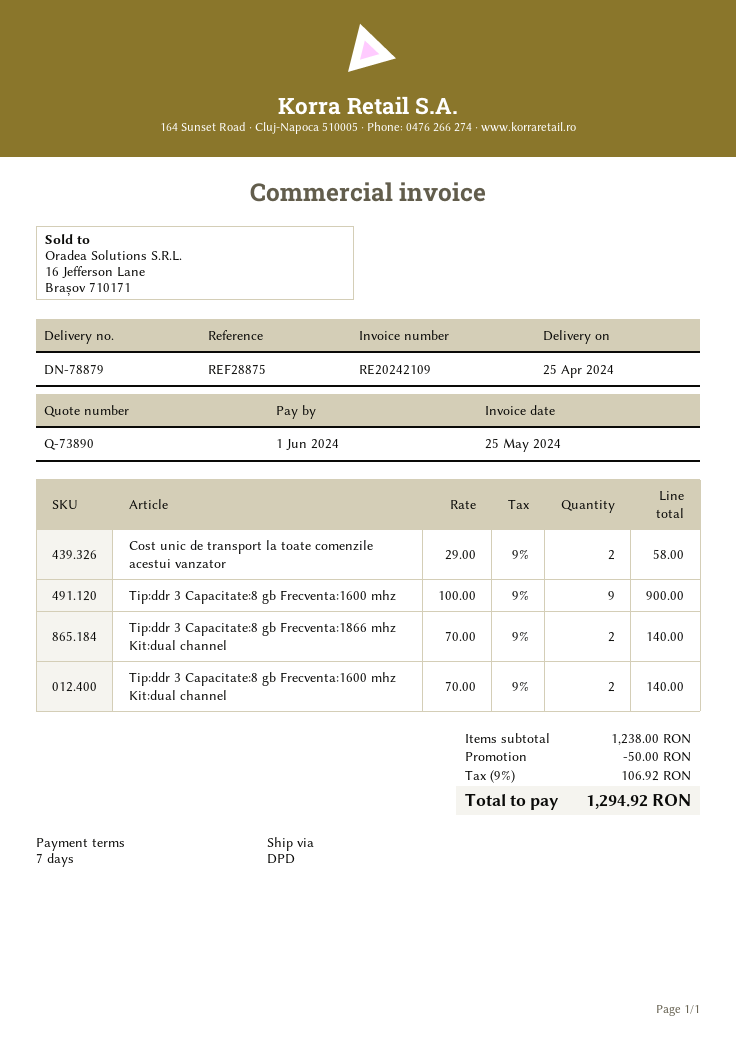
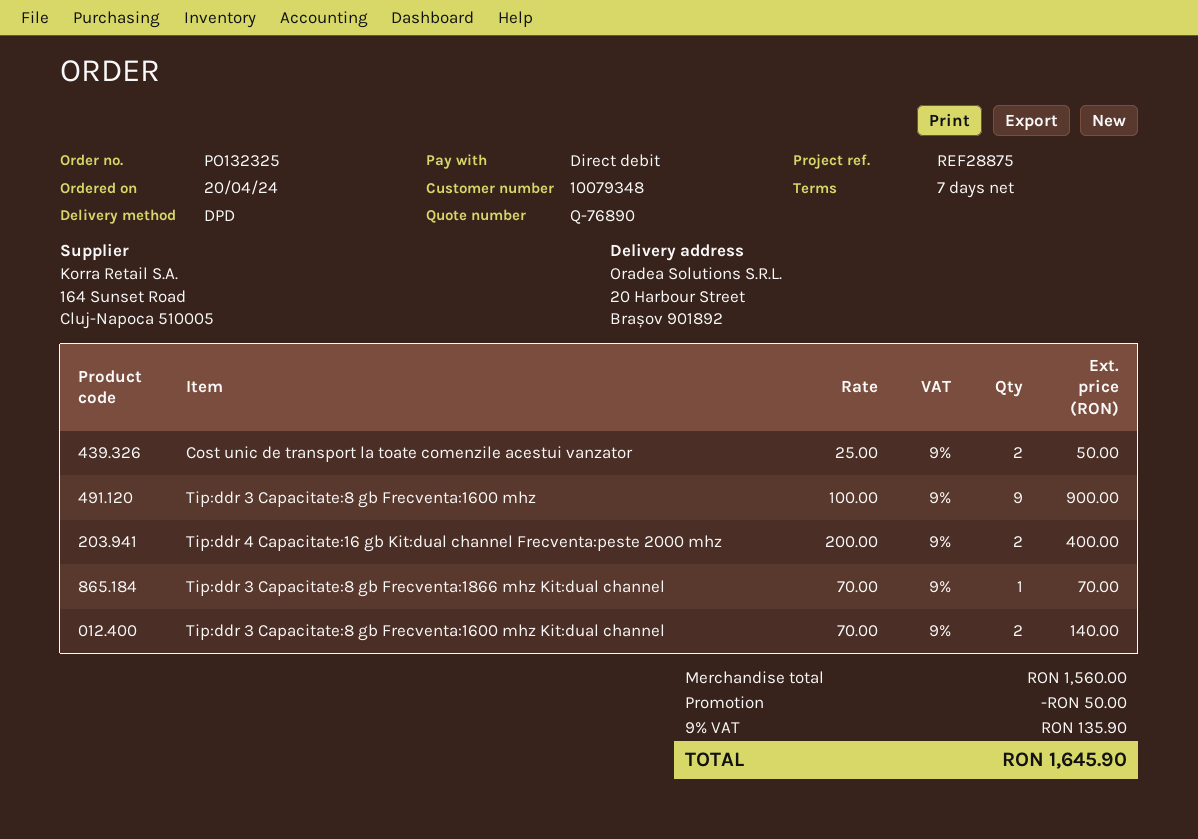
quote number: Q-73890 -> Q-76890
Cost unic de transport la toate comenzile acestui vanzator: 2 x 29.00 = 58.00 -> 2 x 25.00 = 50.00
Tip:ddr 3 Capacitate:8 gb Frecventa:1866 mhz Kit:dual channel: 2 x 70.00 = 140.00 -> 1 x 70.00 = 70.00
Tip:ddr 4 Capacitate:16 gb Kit:dual channel Frecventa:peste 2000 mhz: none -> 2 x 200.00 = 400.00
subtotal: 1238.00 -> 1560.00
tax: 9% = 106.92 -> 9% = 135.90
total: 1294.92 -> 1645.90

